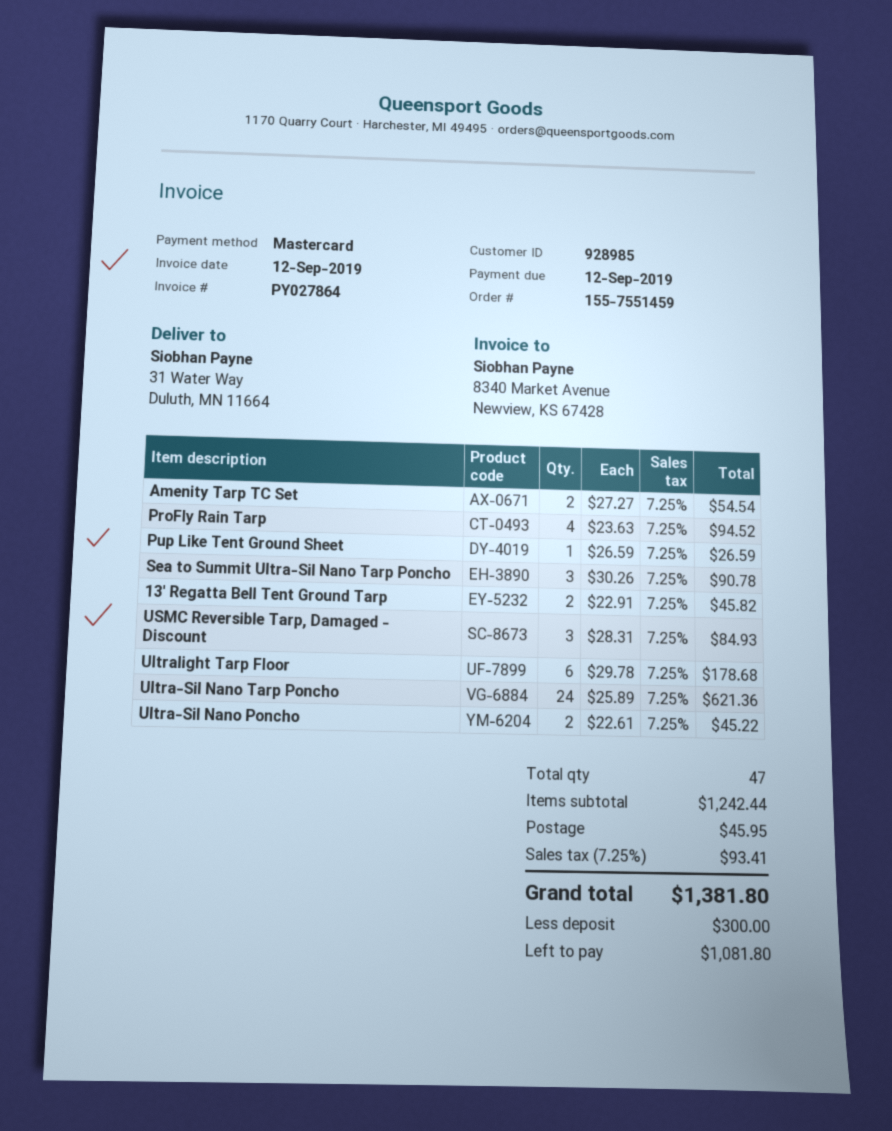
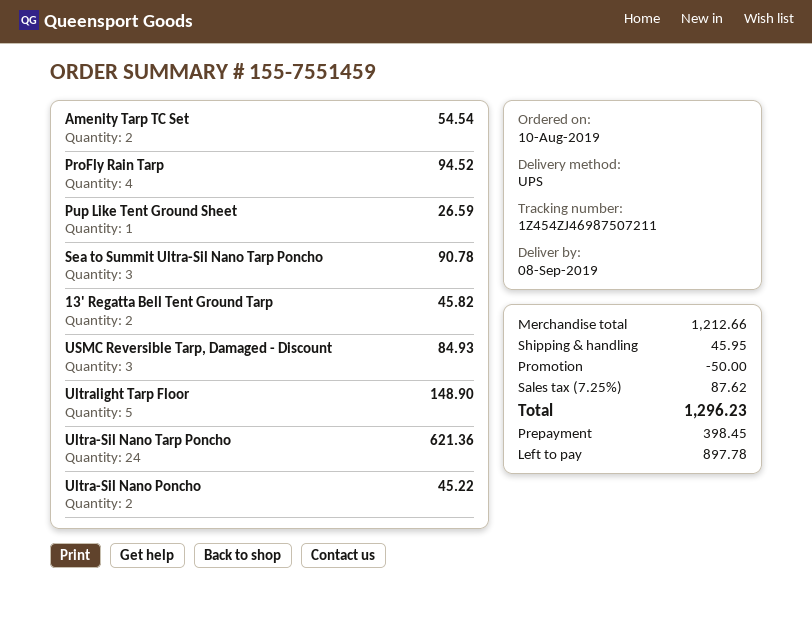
Ultralight Tarp Floor: 6 for 178.68 -> 5 for 148.90
subtotal: 1242.44 -> 1212.66
discount: none -> 50.00
tax: 7.25% = 93.41 -> 7.25% = 87.62
total: 1381.80 -> 1296.23
deposit: 300.00 -> 398.45
balance: 1081.80 -> 897.78

